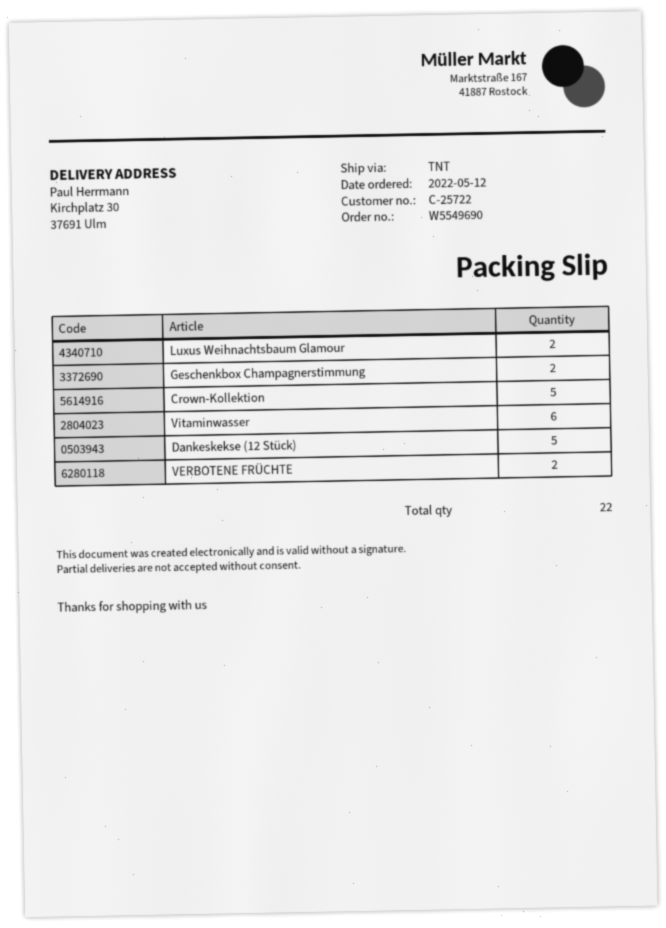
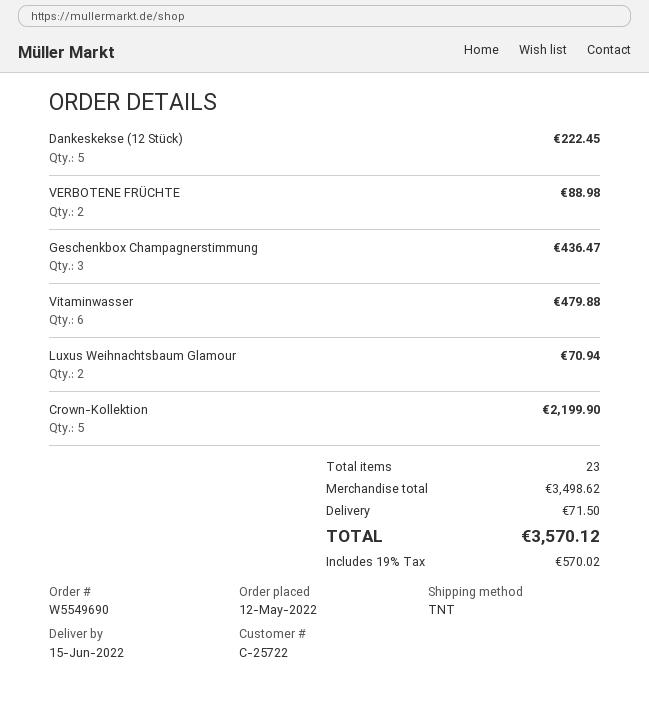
Geschenkbox Champagnerstimmung: 2 -> 3
total quantity: 22 -> 23

